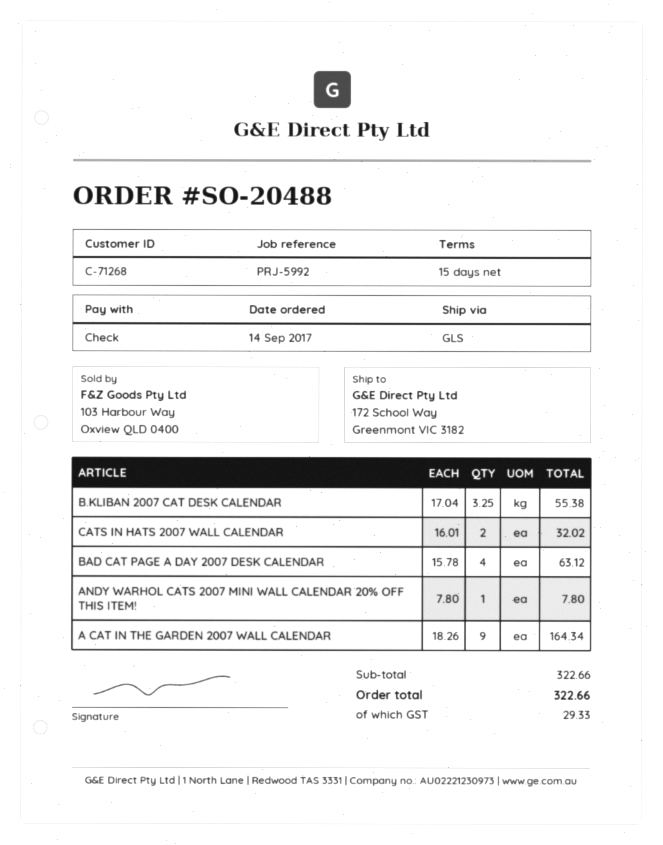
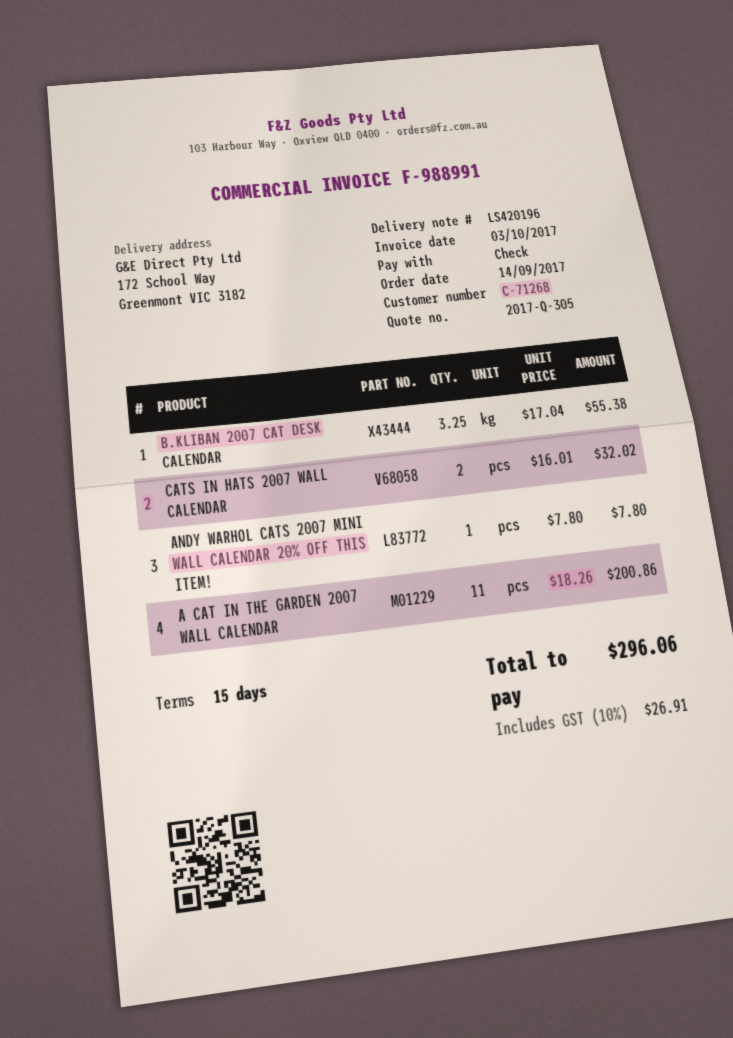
BAD CAT PAGE A DAY 2007 DESK CALENDAR: 4 x 15.78 = 63.12 -> none
A CAT IN THE GARDEN 2007 WALL CALENDAR: 9 x 18.26 = 164.34 -> 11 x 18.26 = 200.86
tax: 29.33 -> 26.91
total: 322.66 -> 296.06

